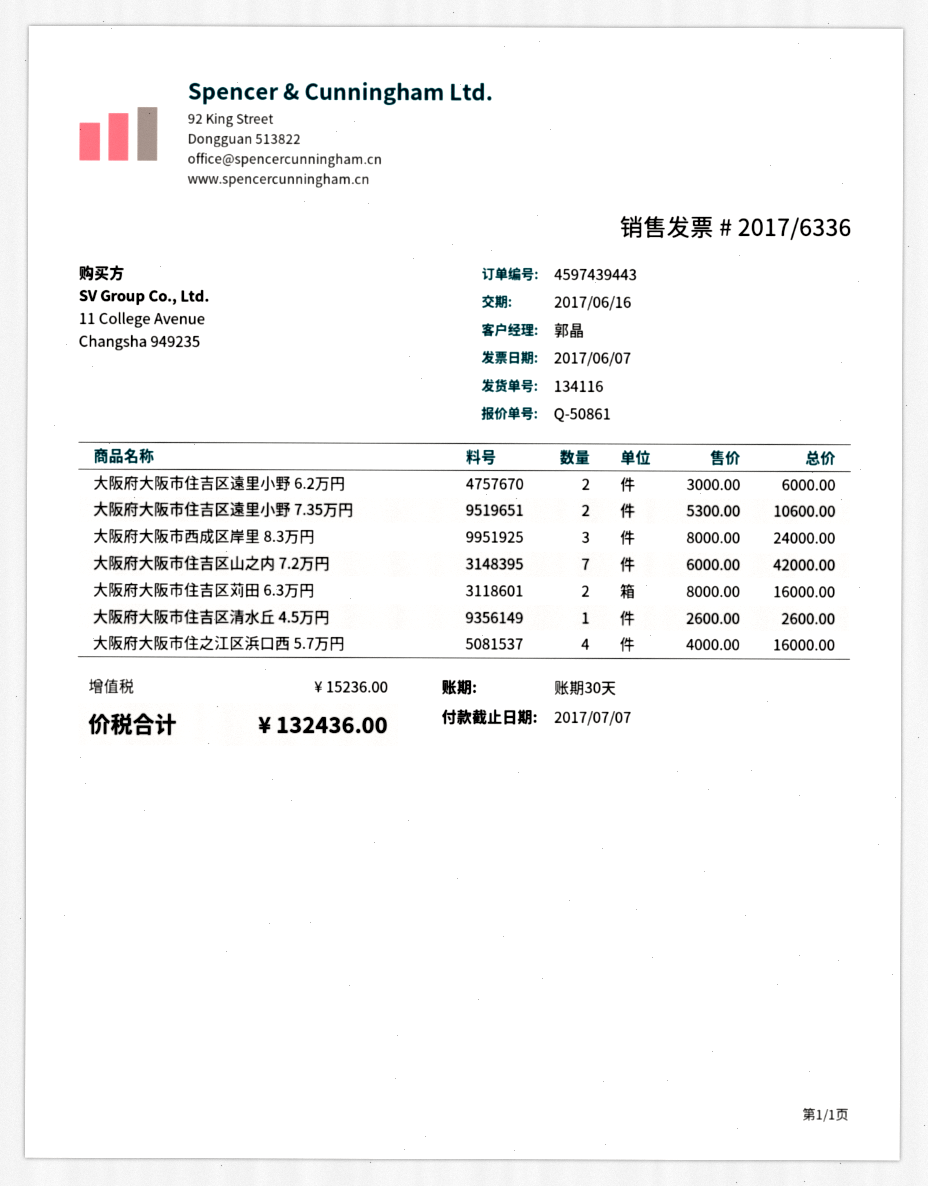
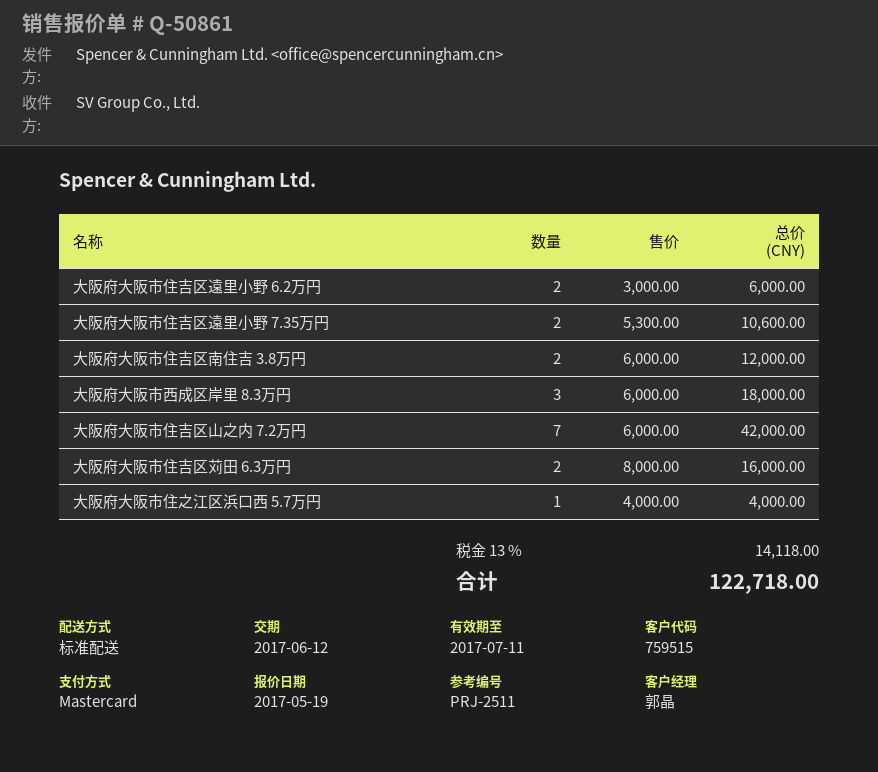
delivery date: 2017-06-16 -> 2017-06-12
大阪府大阪市西成区岸里 8.3万円: 3 x 8000.00 = 24000.00 -> 3 x 6000.00 = 18000.00
大阪府大阪市住吉区清水丘 4.5万円: 1 x 2600.00 = 2600.00 -> none
大阪府大阪市住之江区浜口西 5.7万円: 4 x 4000.00 = 16000.00 -> 1 x 4000.00 = 4000.00
大阪府大阪市住吉区南住吉 3.8万円: none -> 2 x 6000.00 = 12000.00
tax: 15236.00 -> 14118.00
total: 132436.00 -> 122718.00

